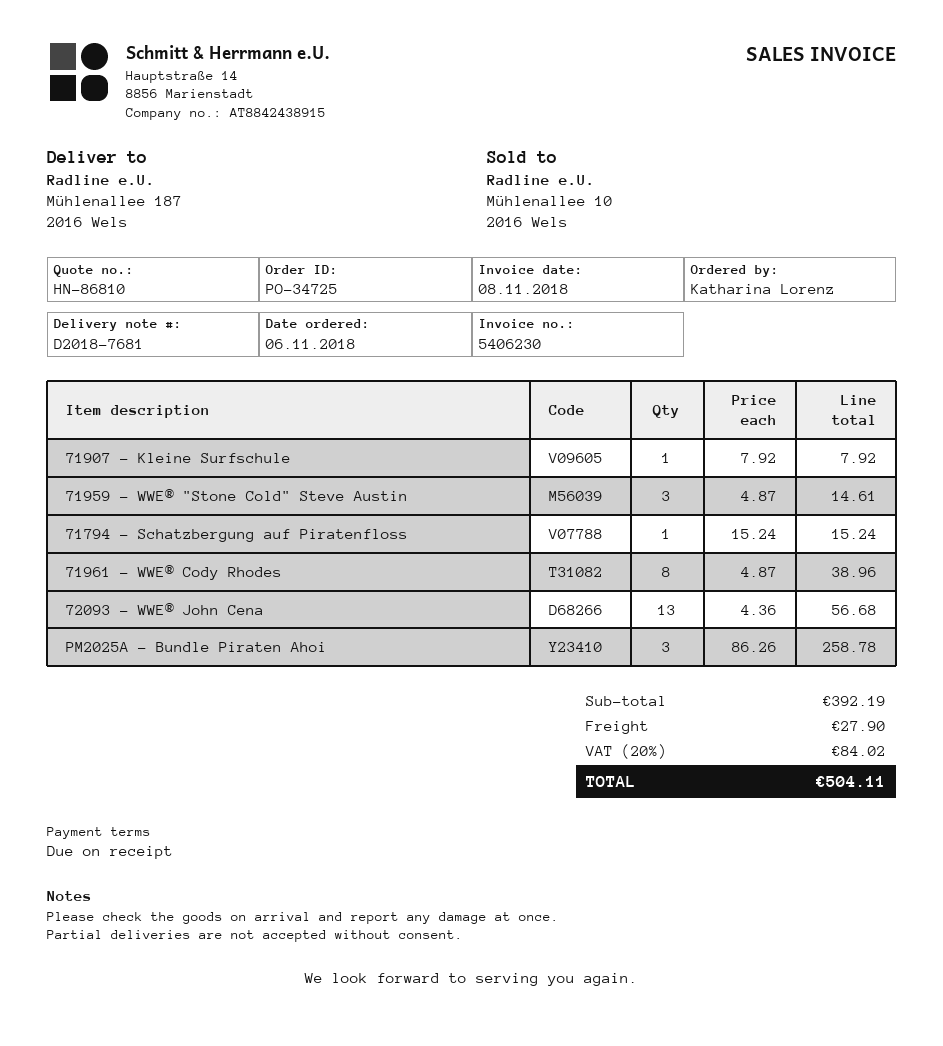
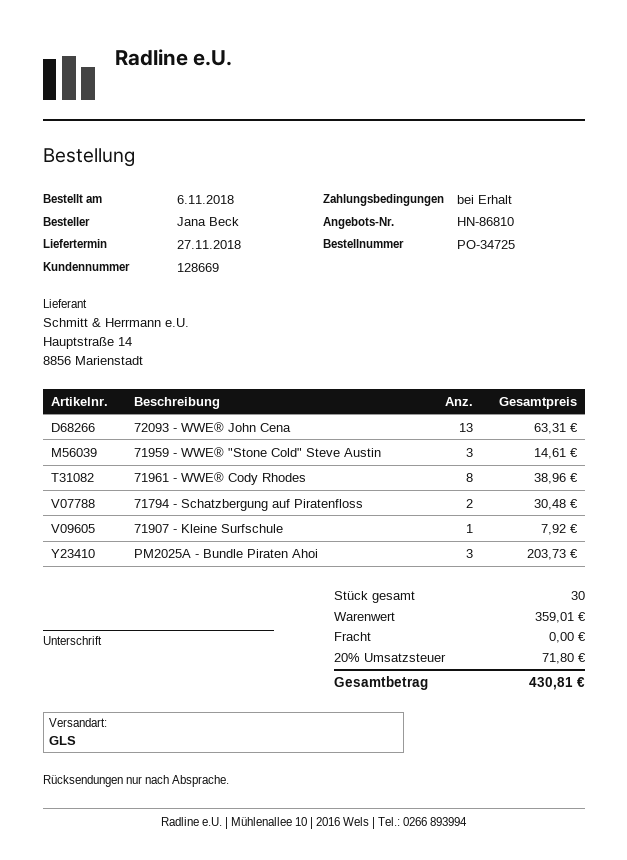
ordered by: Katharina Lorenz -> Jana Beck
71794 - Schatzbergung auf Piratenfloss: 1 for 15.24 -> 2 for 30.48
72093 - WWE® John Cena: 13 for 56.68 -> 13 for 63.31
PM2025A - Bundle Piraten Ahoi: 3 for 258.78 -> 3 for 203.73
subtotal: 392.19 -> 359.01
shipping: 27.90 -> 0.00
tax: 20% = 84.02 -> 20% = 71.80
total: 504.11 -> 430.81

